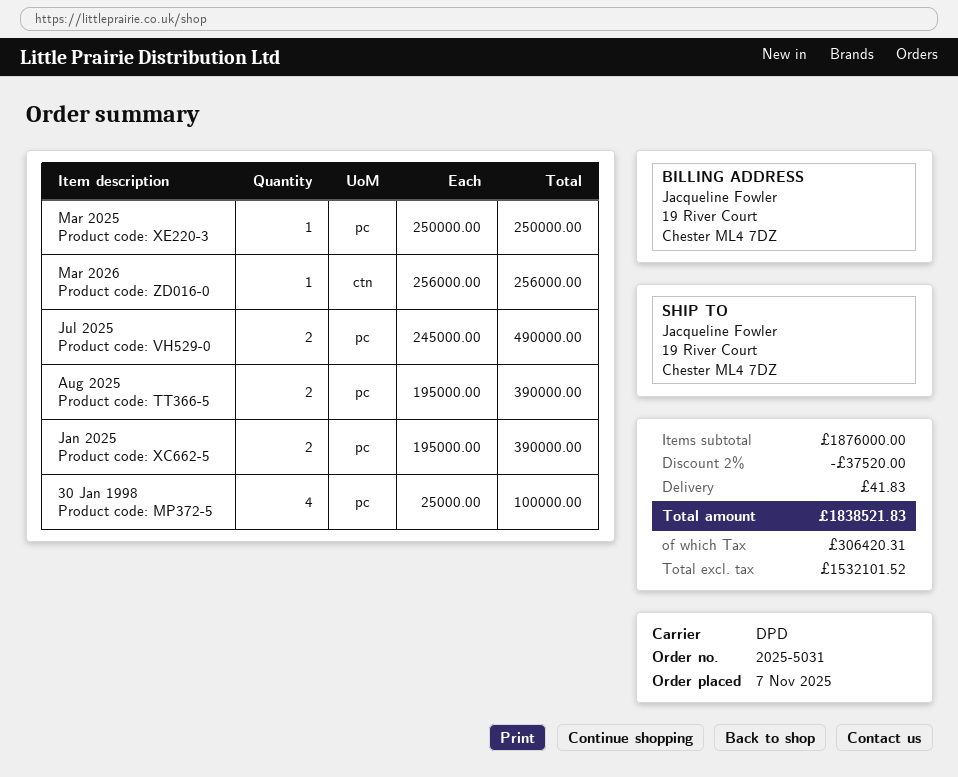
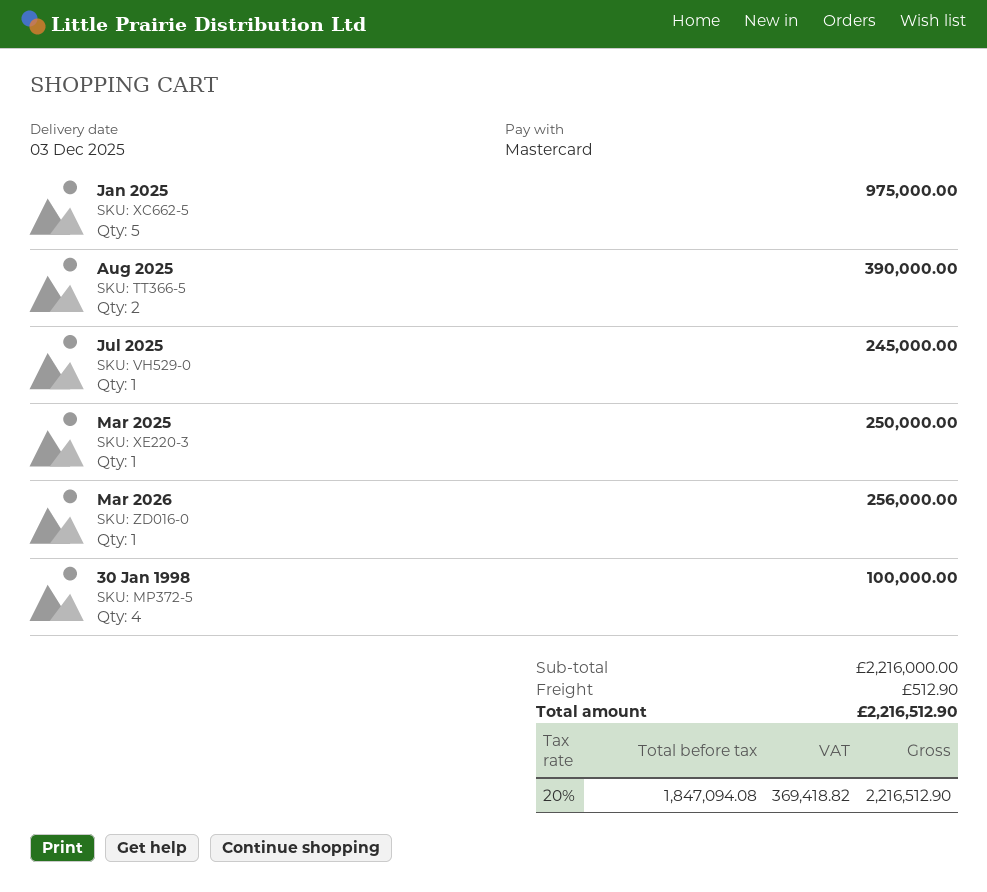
Jul 2025: 2 for 490000.00 -> 1 for 245000.00
Jan 2025: 2 for 390000.00 -> 5 for 975000.00
subtotal: 1876000.00 -> 2216000.00
discount: 2% = 37520.00 -> none
shipping: 41.83 -> 512.90
net: 1532101.52 -> 1847094.08
tax: 306420.31 -> 369418.82
total: 1838521.83 -> 2216512.90

